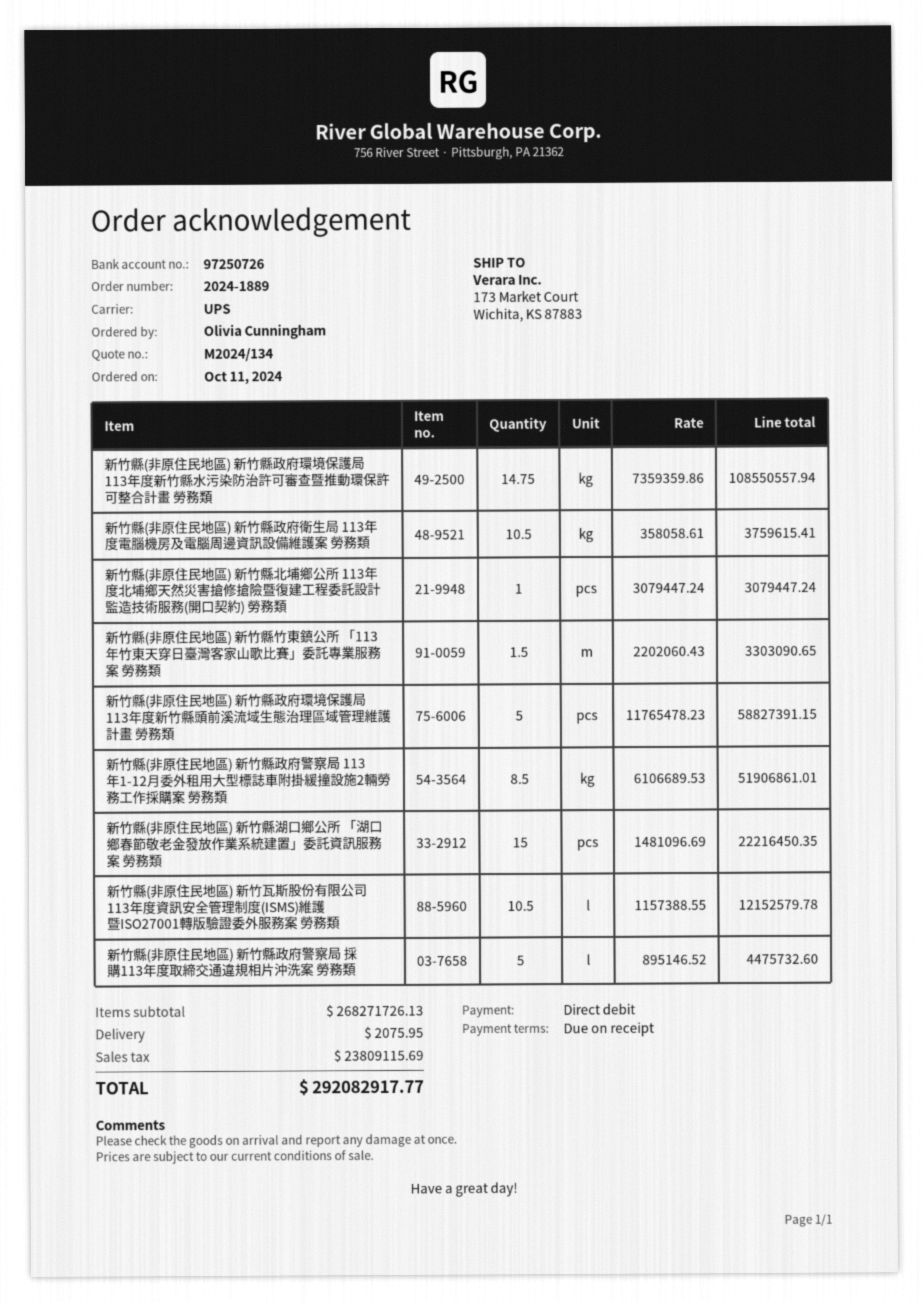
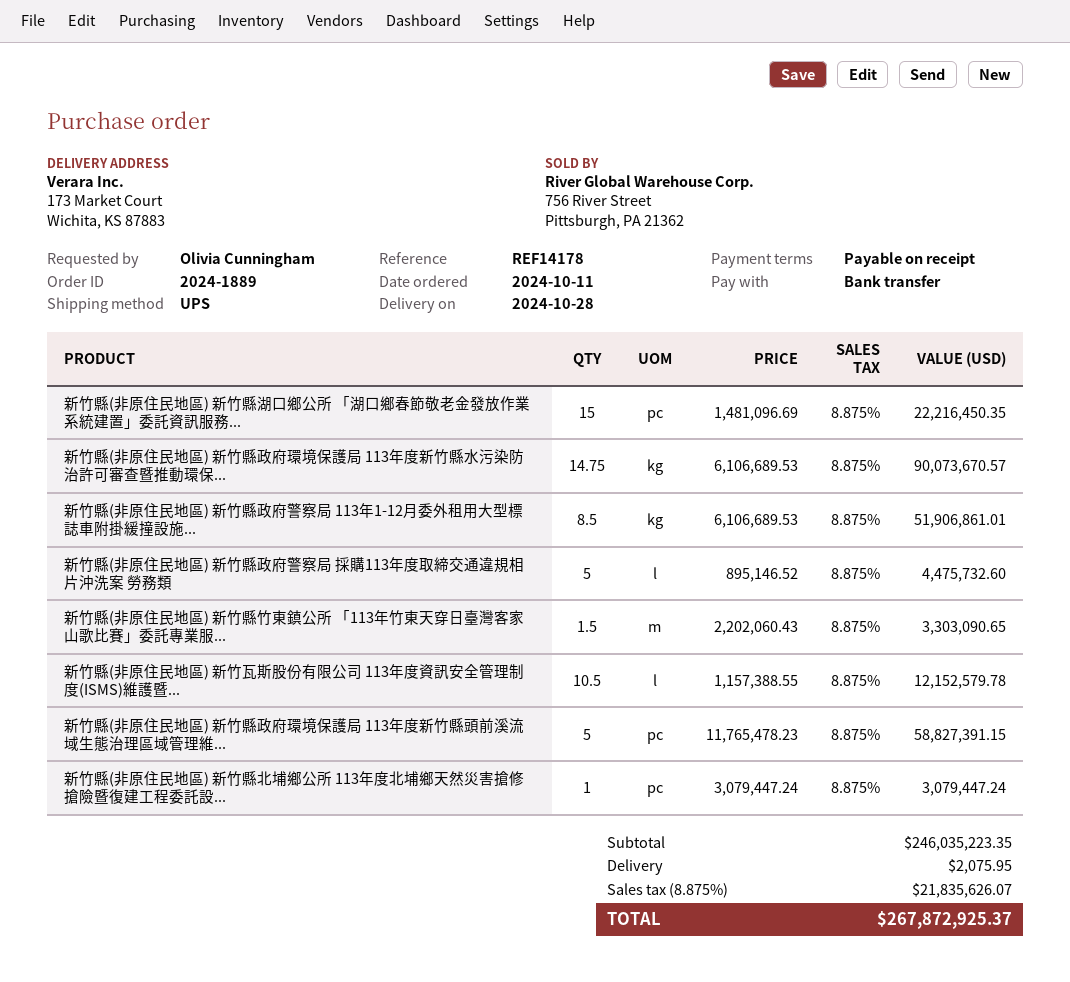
payment method: direct debit -> bank transfer
新竹縣(非原住民地區) 新竹縣政府環境保護局 113年度新竹縣水污染防治許可審查暨推動環保許可整合計畫 勞務類: 14.75 x 7359359.86 = 108550557.94 -> 14.75 x 6106689.53 = 90073670.57
新竹縣(非原住民地區) 新竹縣政府衛生局 113年度電腦機房及電腦周邊資訊設備維護案 勞務類: 10.5 x 358058.61 = 3759615.41 -> none
subtotal: 268271726.13 -> 246035223.35
tax: 23809115.69 -> 21835626.07
total: 292082917.77 -> 267872925.37

